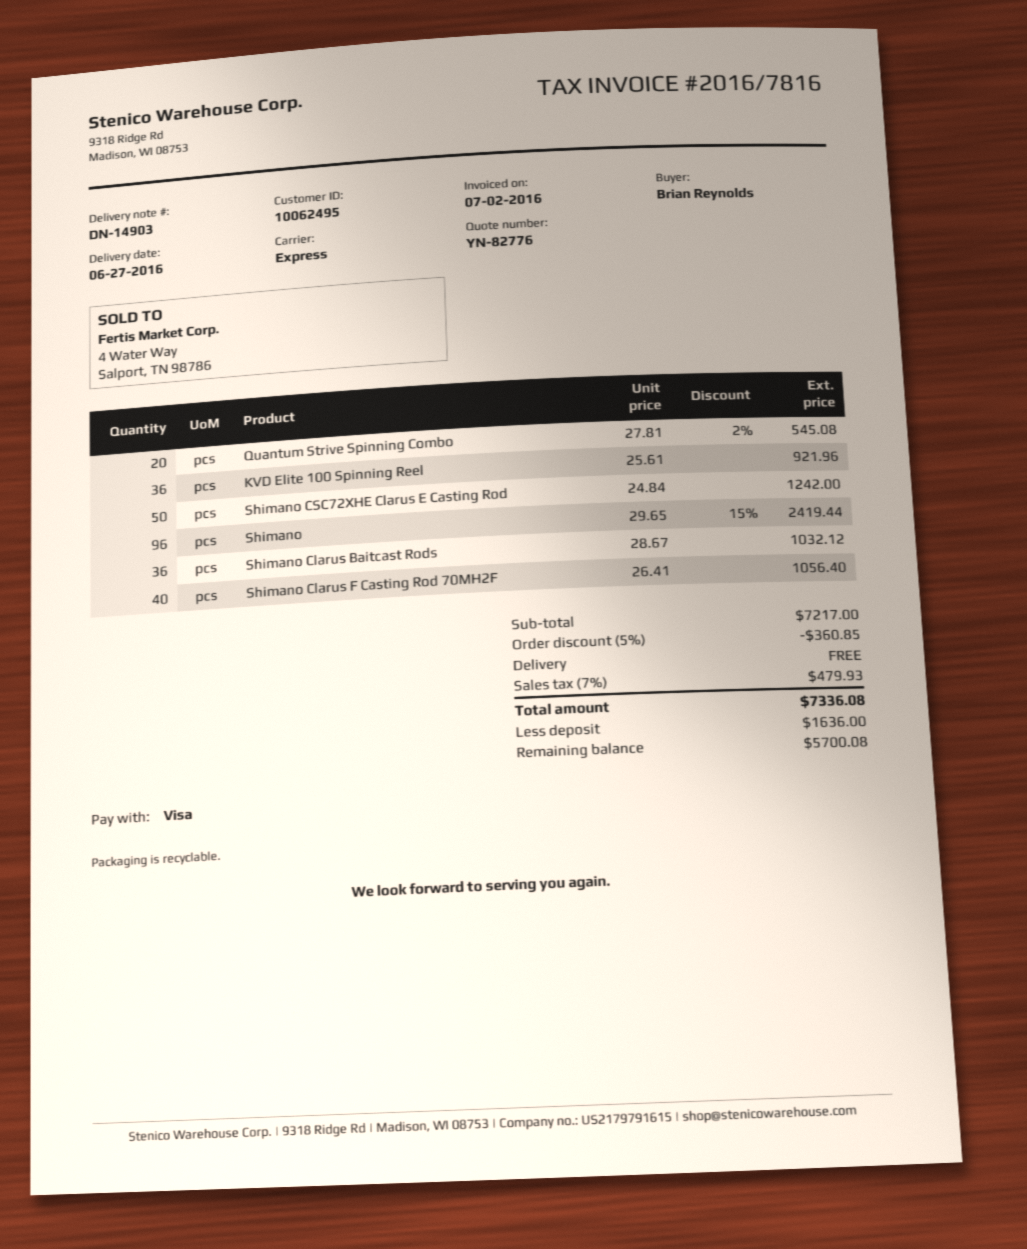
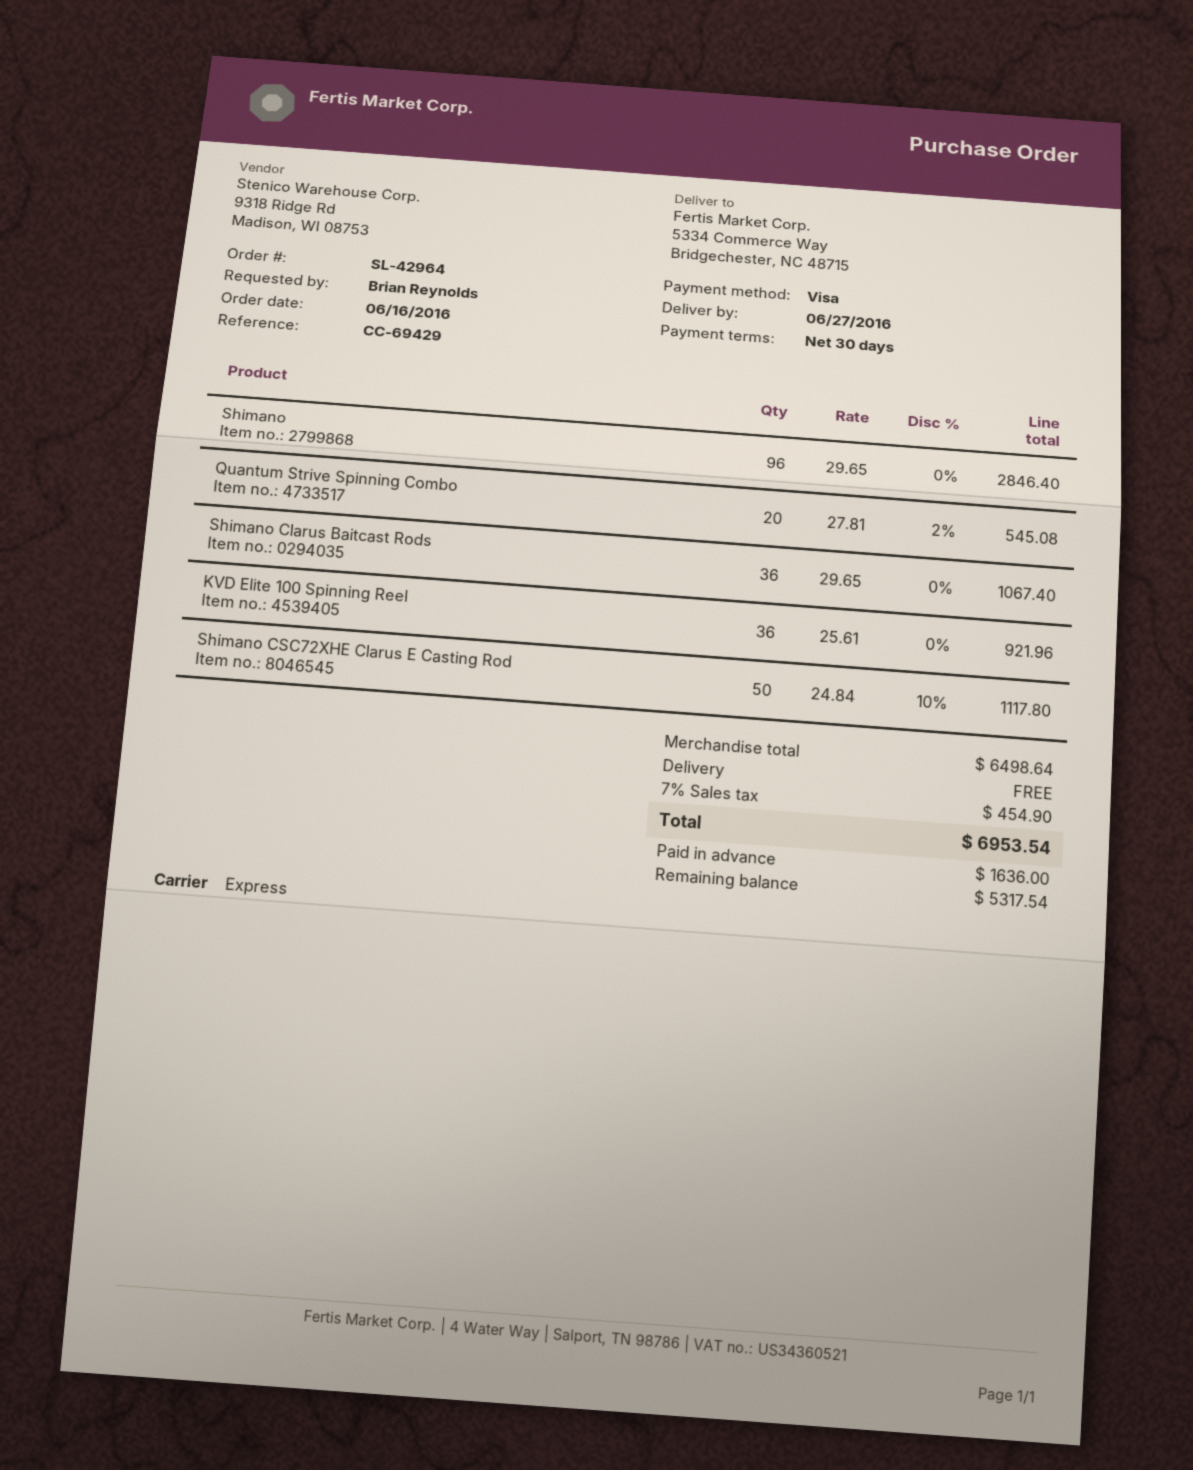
Shimano CSC72XHE Clarus E Casting Rod: 50 x 24.84 = 1242.00 -> 50 x 24.84 - 10% = 1117.80
Shimano: 96 x 29.65 - 15% = 2419.44 -> 96 x 29.65 = 2846.40
Shimano Clarus Baitcast Rods: 36 x 28.67 = 1032.12 -> 36 x 29.65 = 1067.40
Shimano Clarus F Casting Rod 70MH2F: 40 x 26.41 = 1056.40 -> none
subtotal: 7217.00 -> 6498.64
discount: 5% = 360.85 -> none
tax: 7% = 479.93 -> 7% = 454.90
total: 7336.08 -> 6953.54
balance: 5700.08 -> 5317.54

